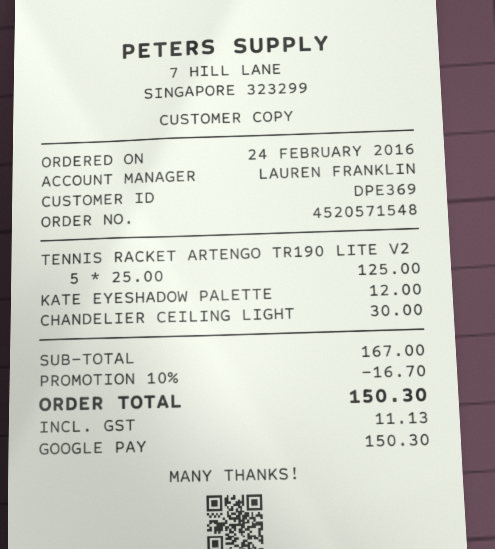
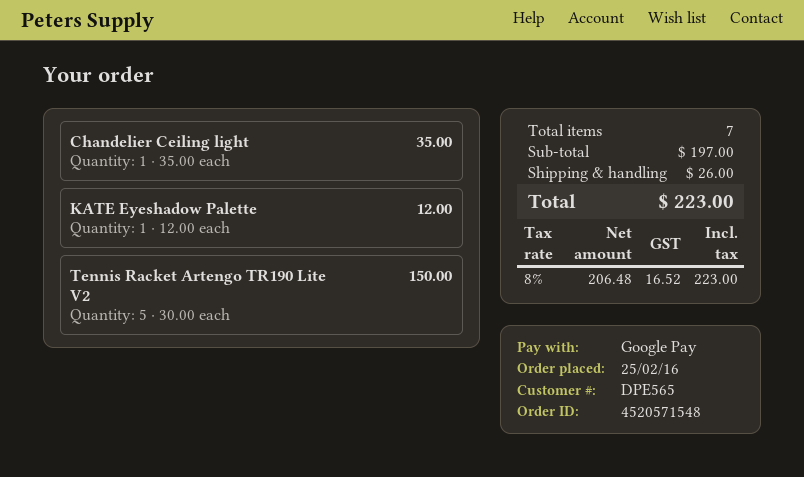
order date: 2016-02-24 -> 2016-02-25
customer number: DPE369 -> DPE565
TENNIS RACKET ARTENGO TR190 LITE V2: 5 x 25.00 = 125.00 -> 5 x 30.00 = 150.00
CHANDELIER CEILING LIGHT: 1 x 30.00 = 30.00 -> 1 x 35.00 = 35.00
subtotal: 167.00 -> 197.00
discount: 10% = 16.70 -> none
shipping: none -> 26.00
tax: 11.13 -> 16.52
total: 150.30 -> 223.00

